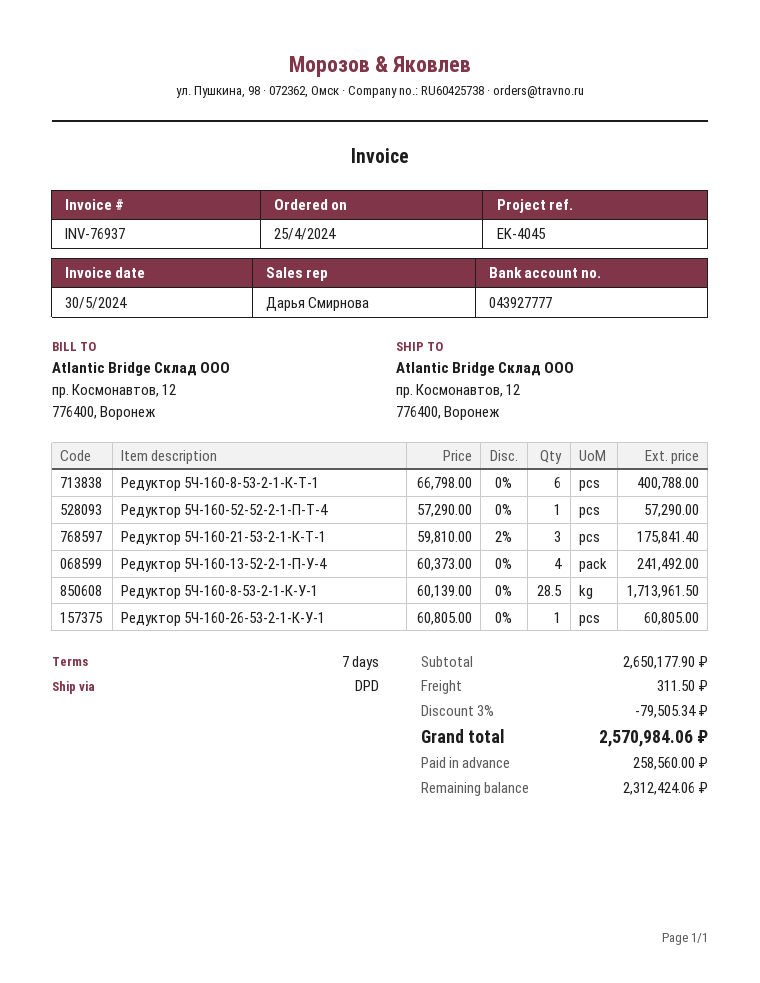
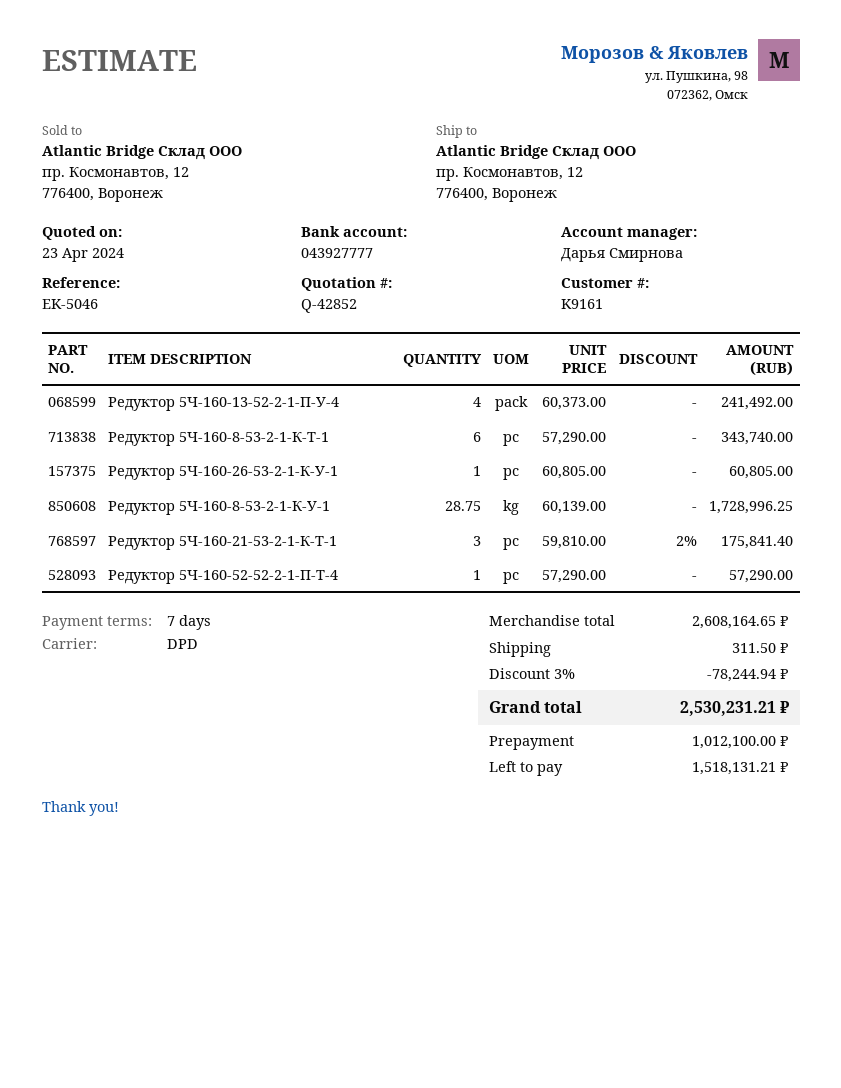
reference: EK-4045 -> EK-5046
Редуктор 5Ч-160-8-53-2-1-К-Т-1: 6 x 66798.00 = 400788.00 -> 6 x 57290.00 = 343740.00
Редуктор 5Ч-160-8-53-2-1-К-У-1: 28.5 x 60139.00 = 1713961.50 -> 28.75 x 60139.00 = 1728996.25
subtotal: 2650177.90 -> 2608164.65
discount: 3% = 79505.34 -> 3% = 78244.94
total: 2570984.06 -> 2530231.21
deposit: 258560.00 -> 1012100.00
balance: 2312424.06 -> 1518131.21

